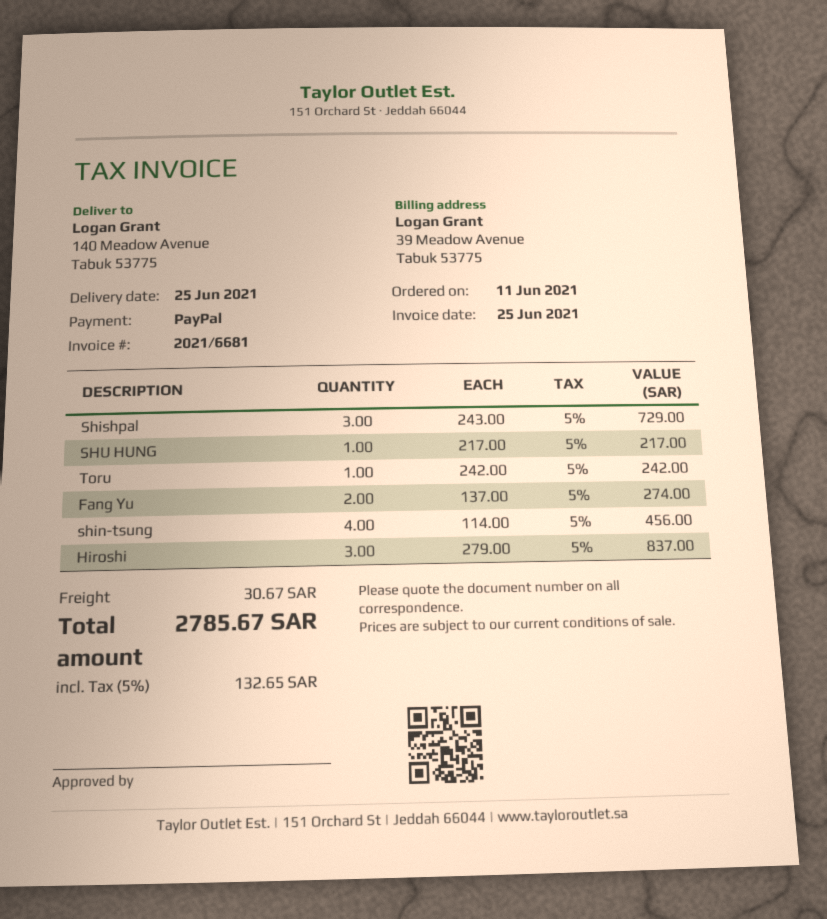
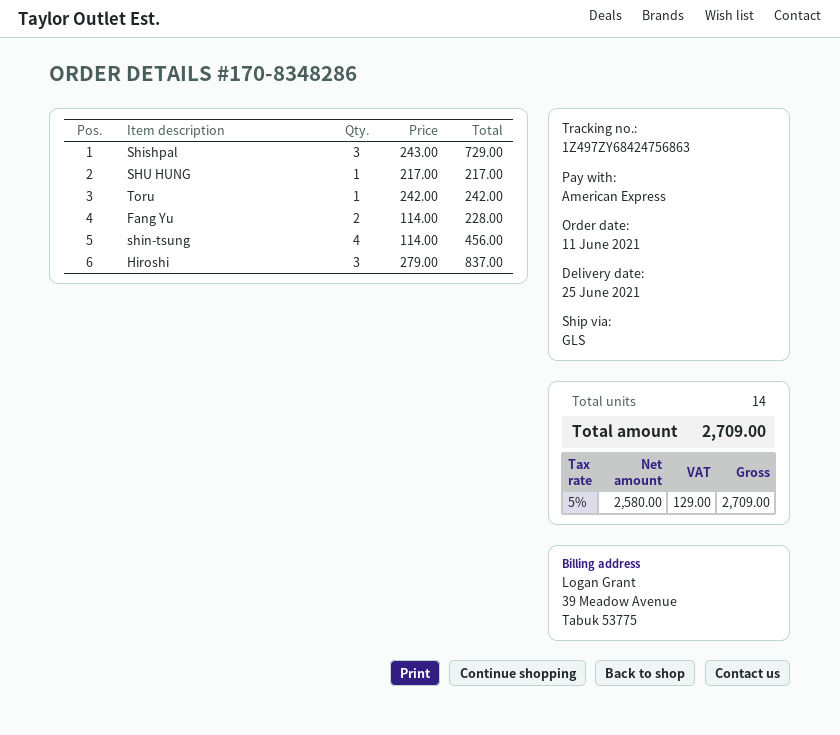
payment method: PayPal -> American Express
Fang Yu: 2 x 137.00 = 274.00 -> 2 x 114.00 = 228.00
shipping: 30.67 -> none
tax: 5% = 132.65 -> 5% = 129.00
total: 2785.67 -> 2709.00

